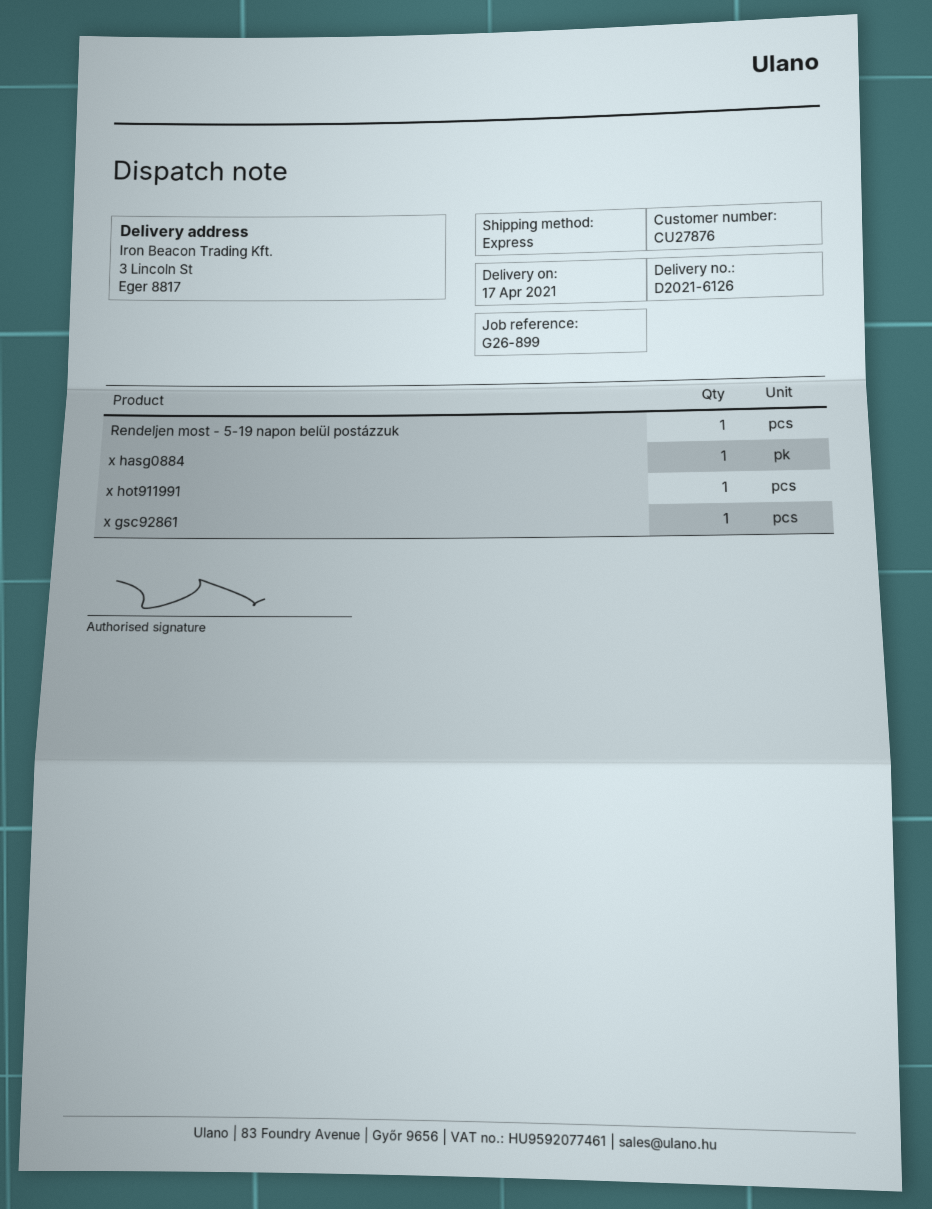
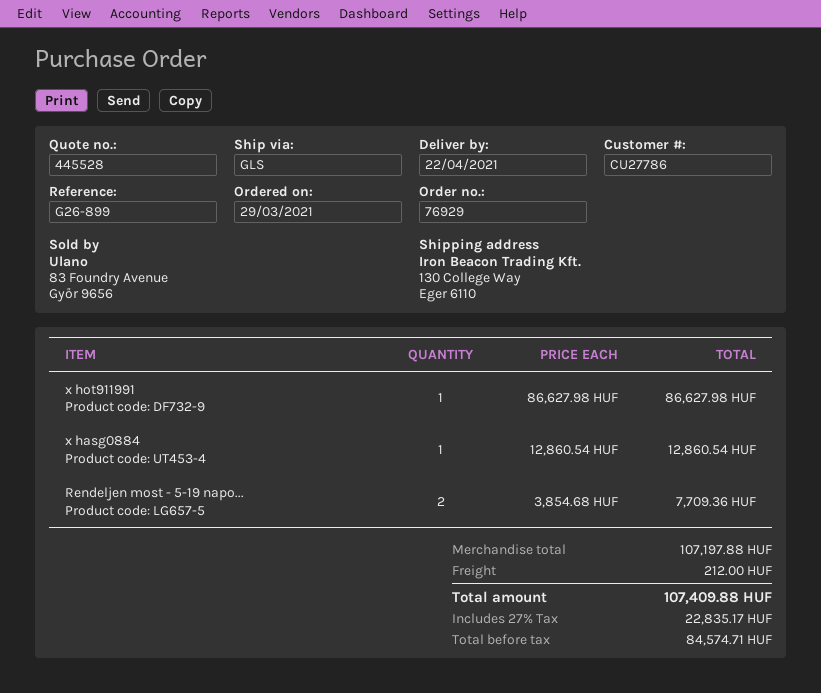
delivery date: 2021-04-17 -> 2021-04-22
customer number: CU27876 -> CU27786
shipping method: express -> GLS
ship to: 3 Lincoln St, Eger 8817 -> 130 College Way, Eger 6110
Rendeljen most - 5-19 napon belül postázzuk: 1 -> 2
x gsc92861: 1 -> none

